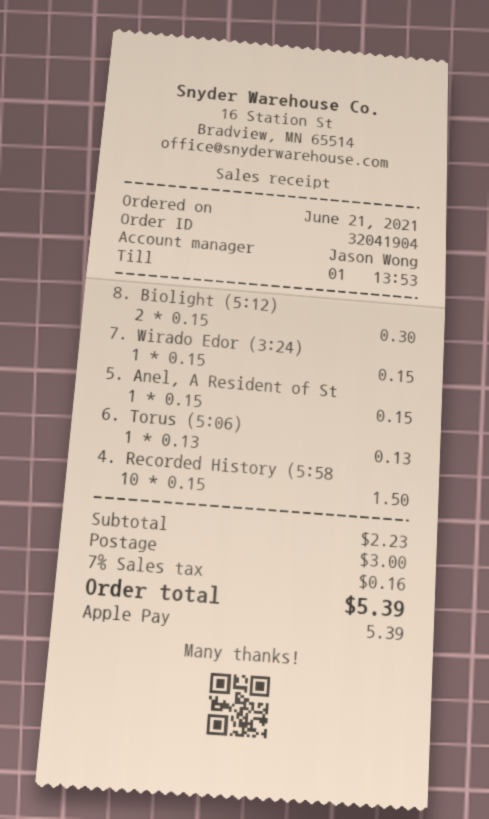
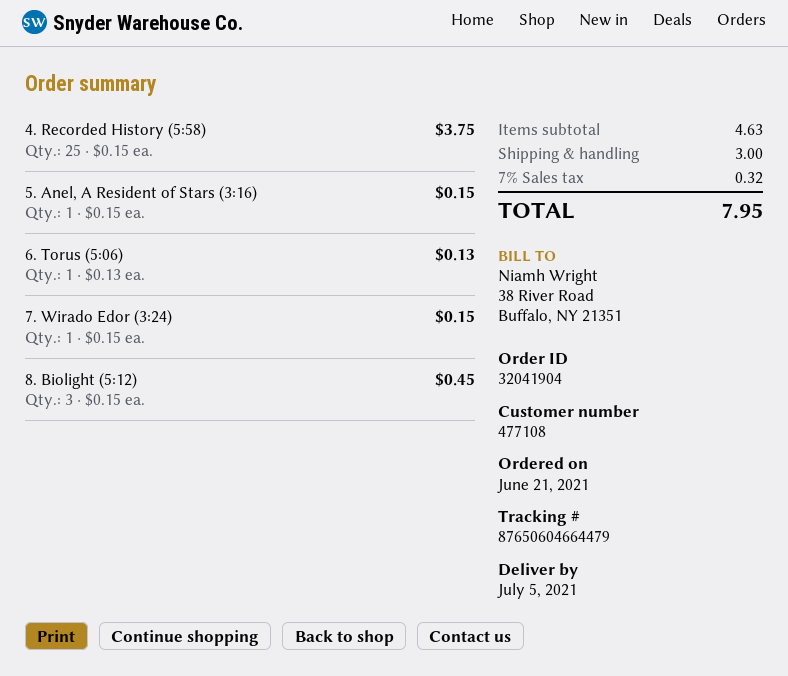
8. Biolight (5:12): 2 x 0.15 = 0.30 -> 3 x 0.15 = 0.45
4. Recorded History (5:58: 10 x 0.15 = 1.50 -> 25 x 0.15 = 3.75
subtotal: 2.23 -> 4.63
tax: 7% = 0.16 -> 7% = 0.32
total: 5.39 -> 7.95

